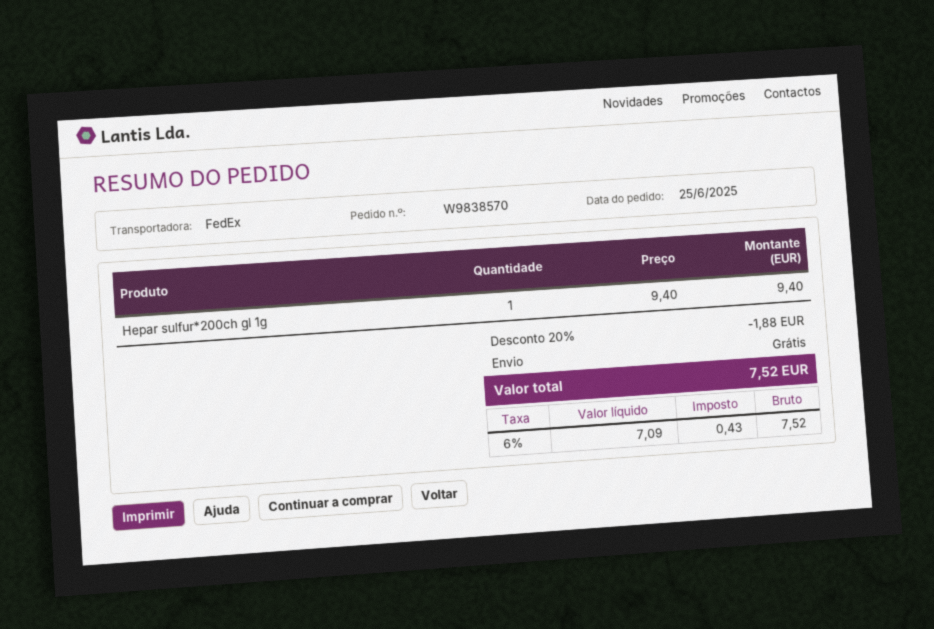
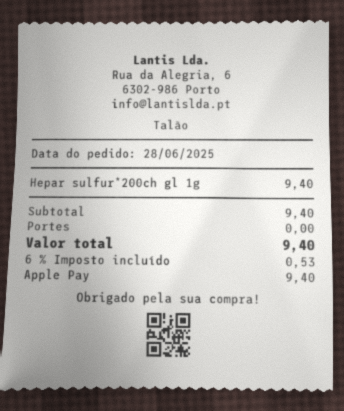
order date: 2025-06-25 -> 2025-06-28
discount: 20% = 1.88 -> none
tax: 6% = 0.43 -> 6% = 0.53
total: 7.52 -> 9.40

